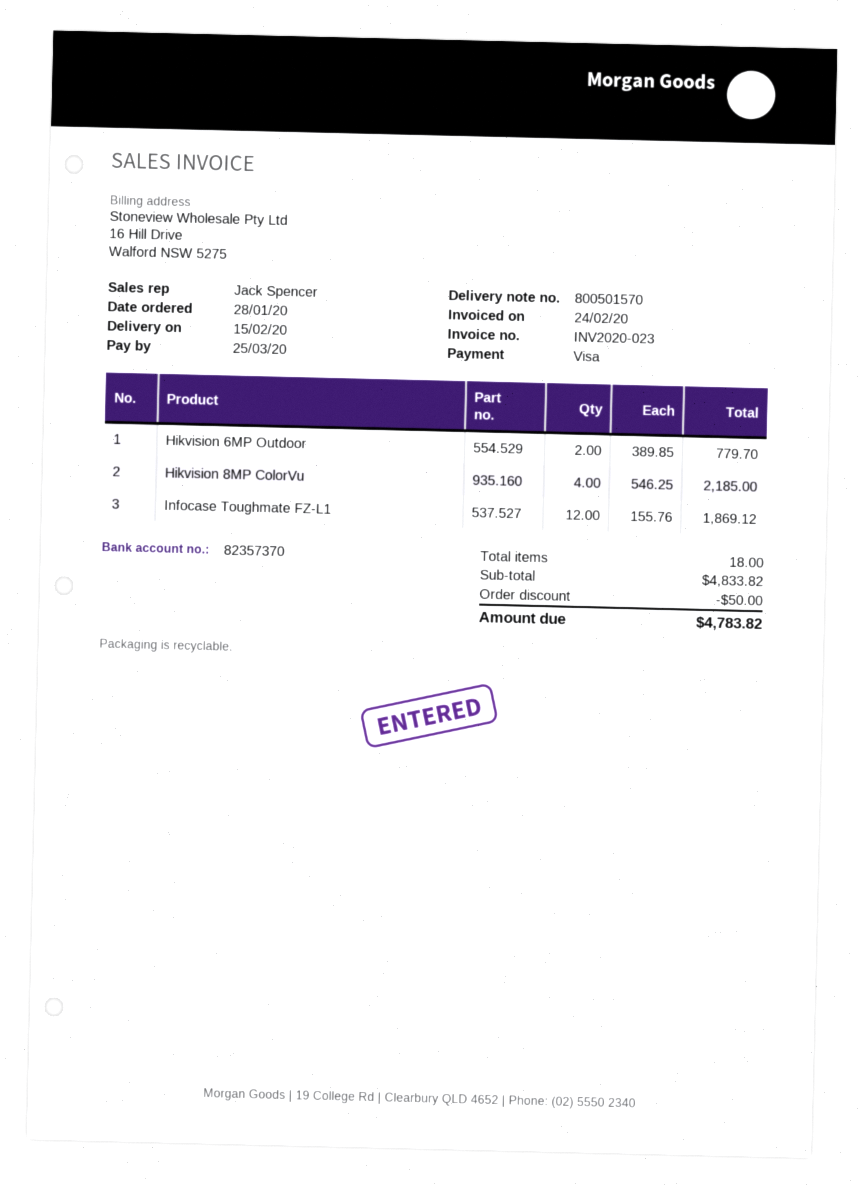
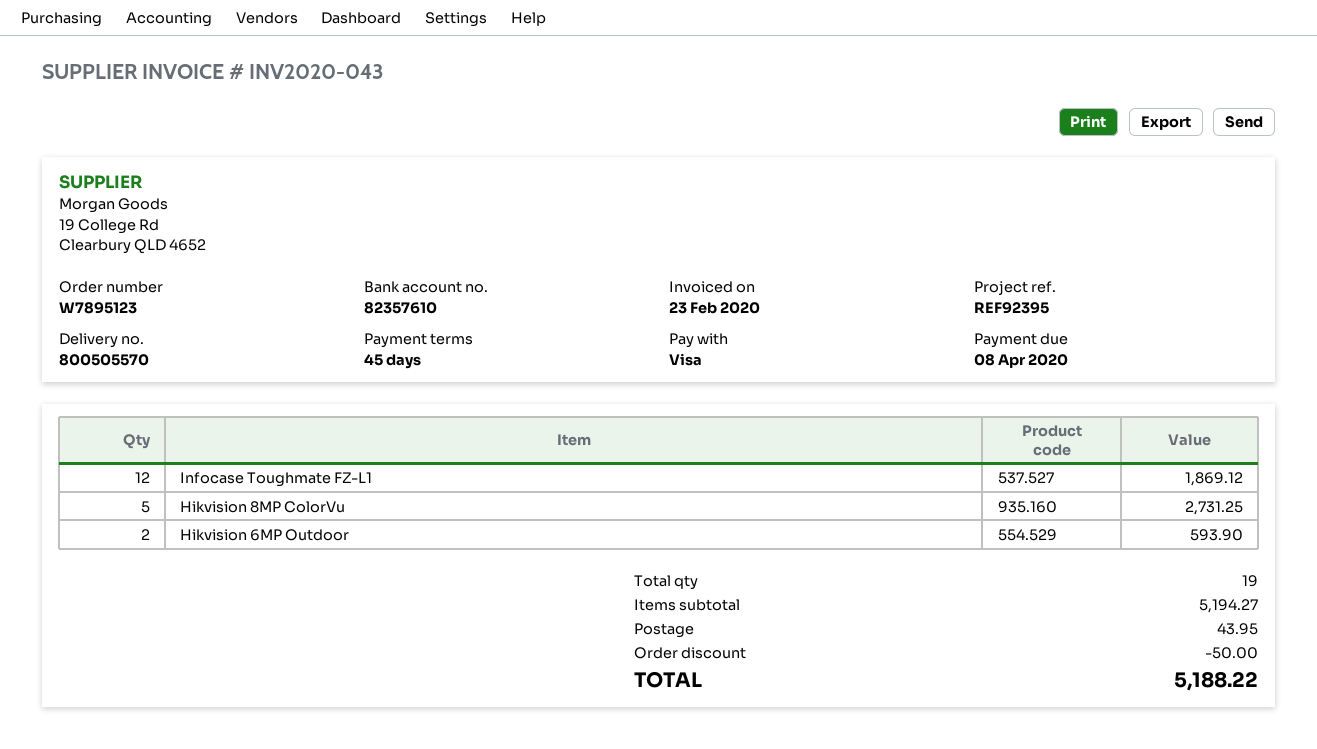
delivery note number: 800501570 -> 800505570
invoice number: INV2020-023 -> INV2020-043
invoice date: 2020-02-24 -> 2020-02-23
due date: 2020-03-25 -> 2020-04-08
bank account: 82357370 -> 82357610
Hikvision 6MP Outdoor: 2 for 779.70 -> 2 for 593.90
Hikvision 8MP ColorVu: 4 for 2185.00 -> 5 for 2731.25
total quantity: 18 -> 19
subtotal: 4833.82 -> 5194.27
shipping: none -> 43.95
total: 4783.82 -> 5188.22

